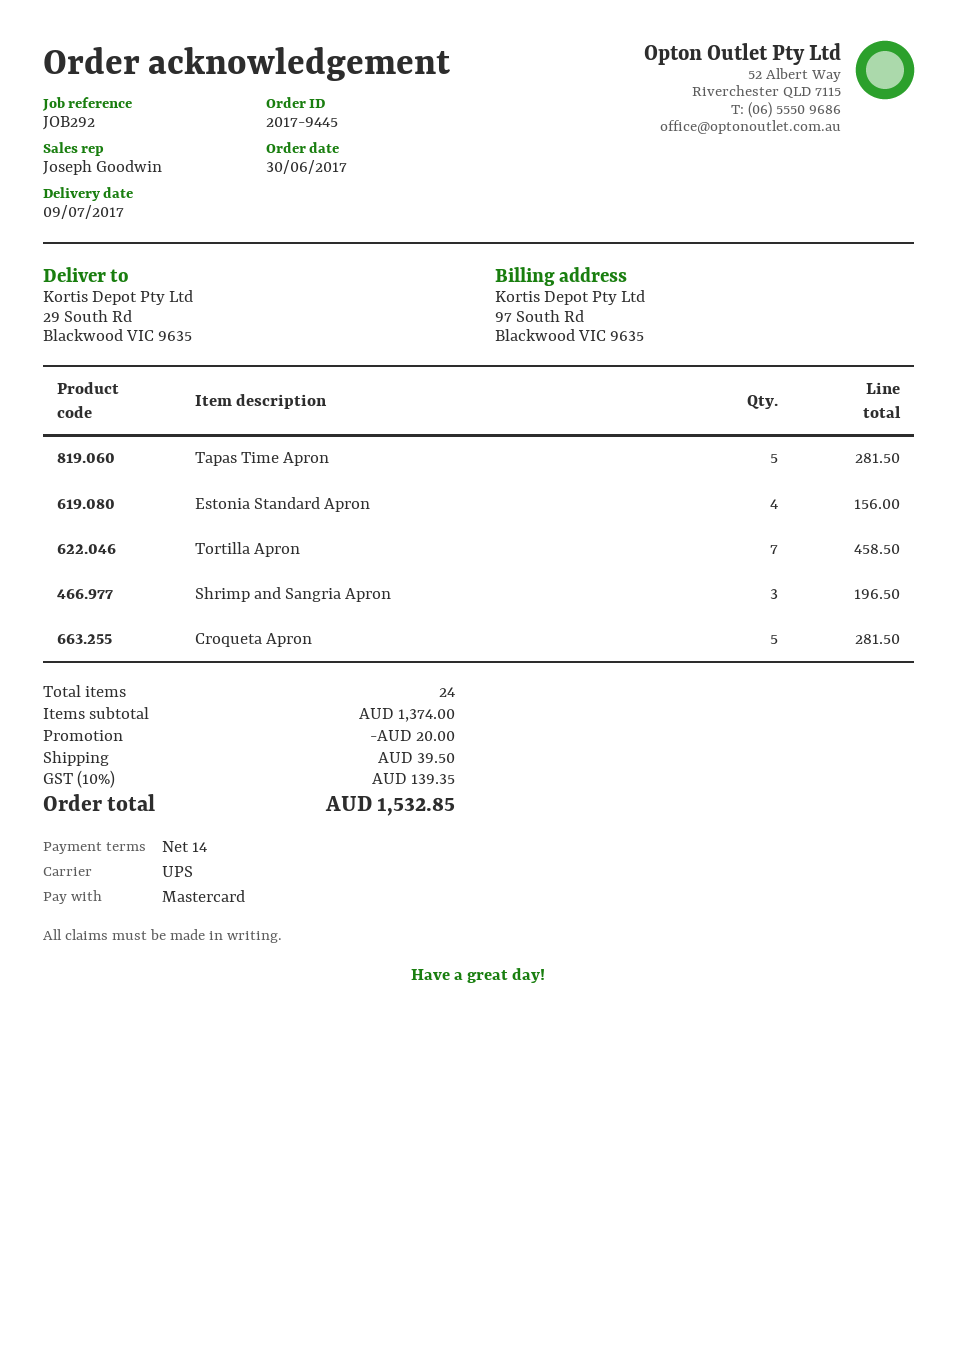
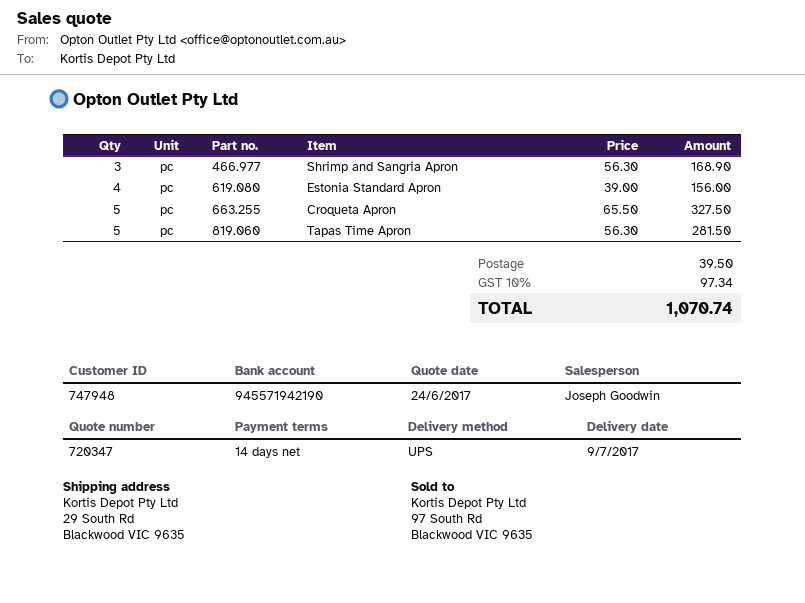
Tortilla Apron: 7 for 458.50 -> none
Shrimp and Sangria Apron: 3 for 196.50 -> 3 for 168.90
Croqueta Apron: 5 for 281.50 -> 5 for 327.50
discount: 20.00 -> none
tax: 10% = 139.35 -> 10% = 97.34
total: 1532.85 -> 1070.74

